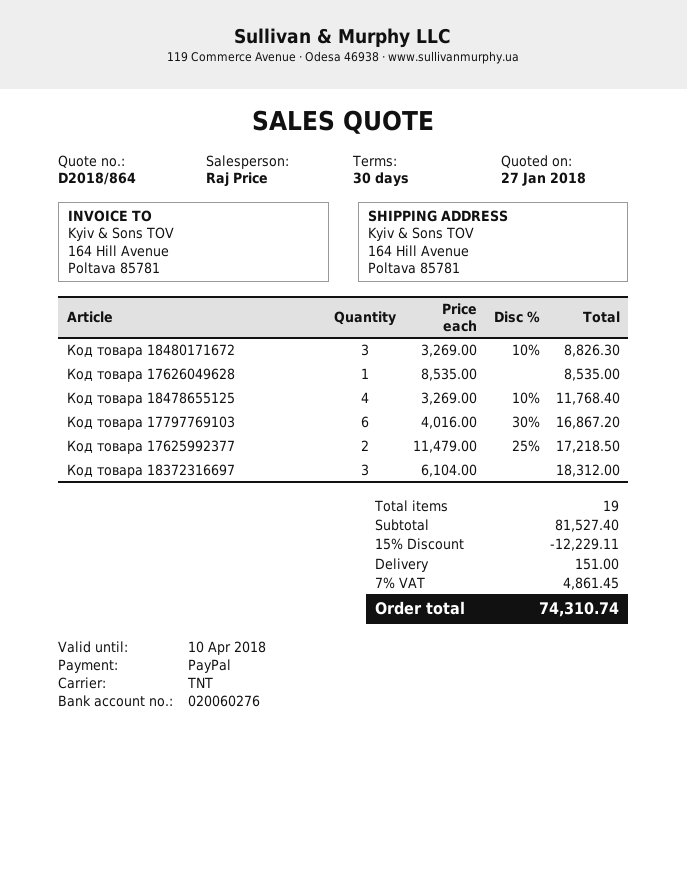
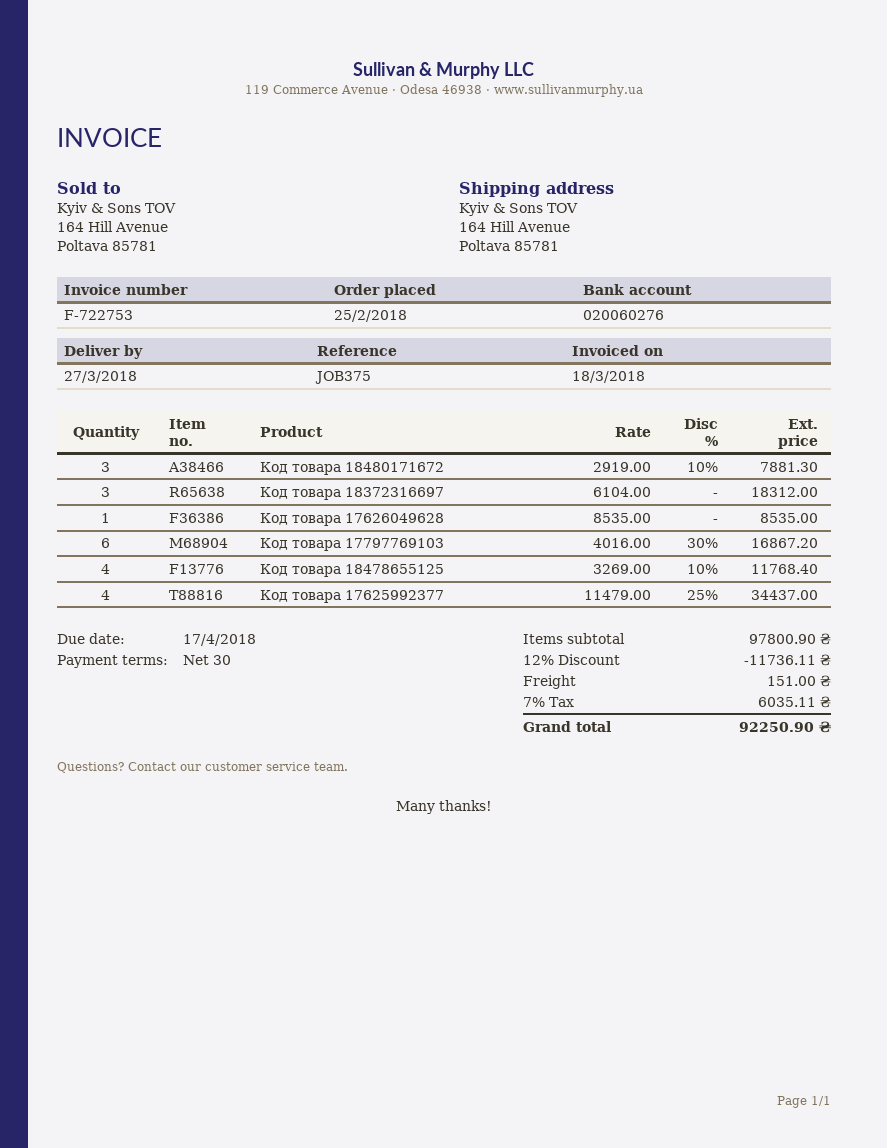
Код товара 18480171672: 3 x 3269.00 - 10% = 8826.30 -> 3 x 2919.00 - 10% = 7881.30
Код товара 17625992377: 2 x 11479.00 - 25% = 17218.50 -> 4 x 11479.00 - 25% = 34437.00
subtotal: 81527.40 -> 97800.90
discount: 15% = 12229.11 -> 12% = 11736.11
tax: 7% = 4861.45 -> 7% = 6035.11
total: 74310.74 -> 92250.90

